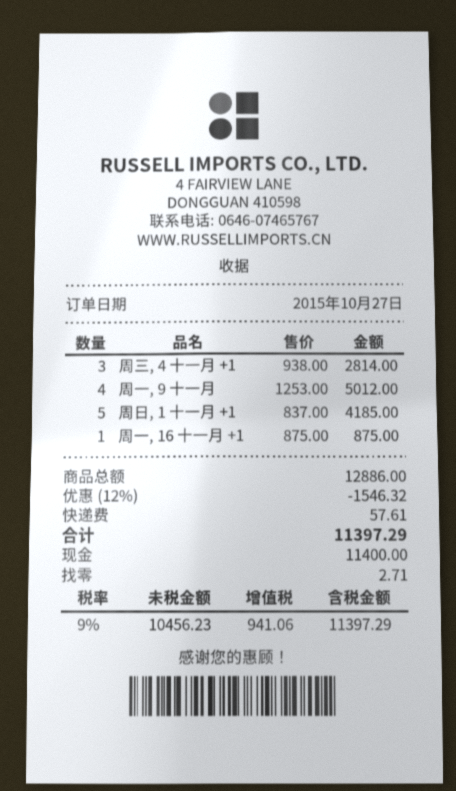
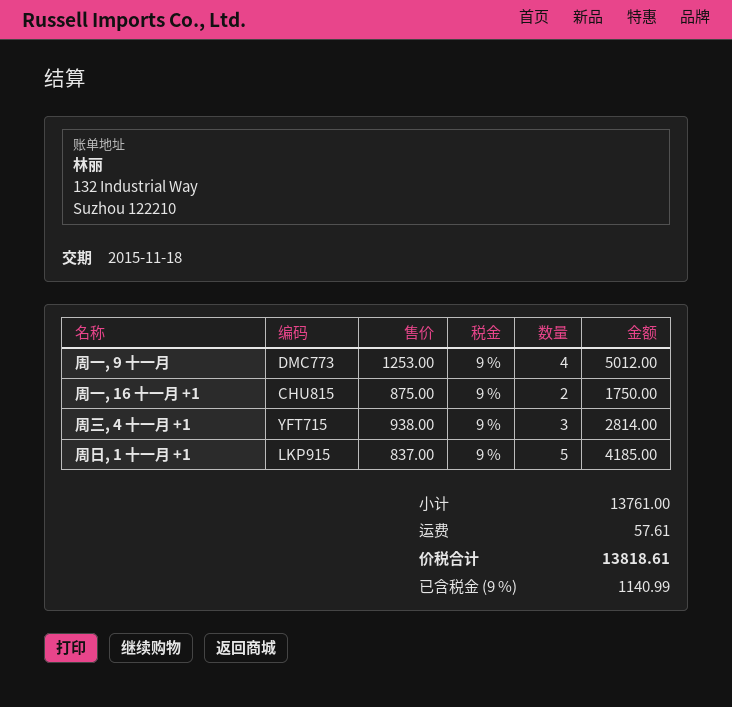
周一, 16 十一月 +1: 1 x 875.00 = 875.00 -> 2 x 875.00 = 1750.00
subtotal: 12886.00 -> 13761.00
discount: 12% = 1546.32 -> none
tax: 9% = 941.06 -> 9% = 1140.99
total: 11397.29 -> 13818.61

